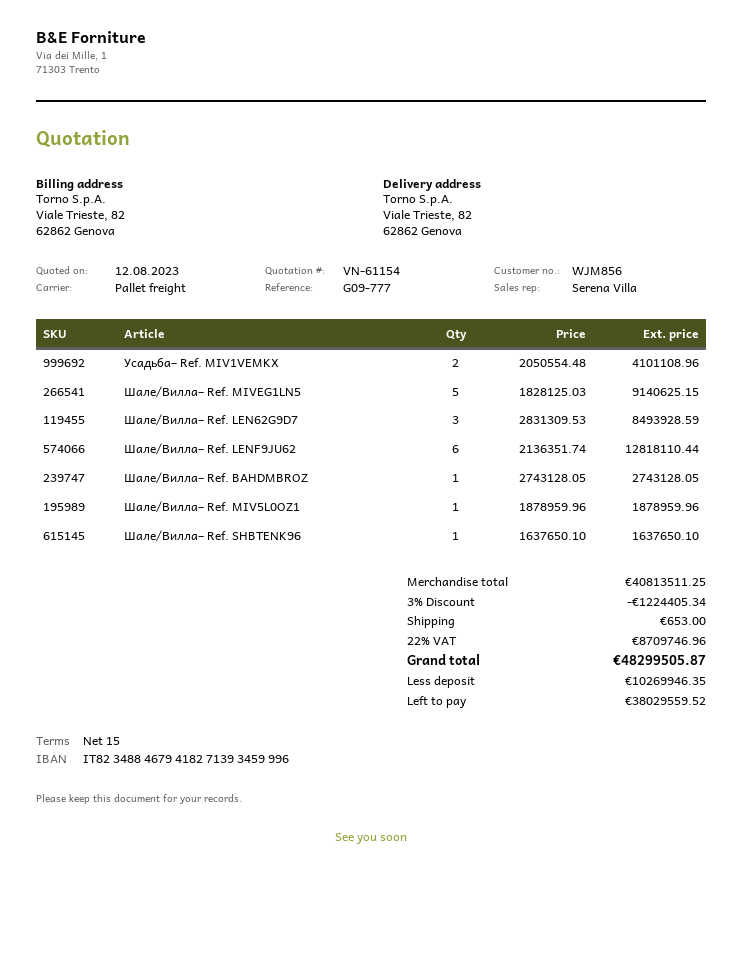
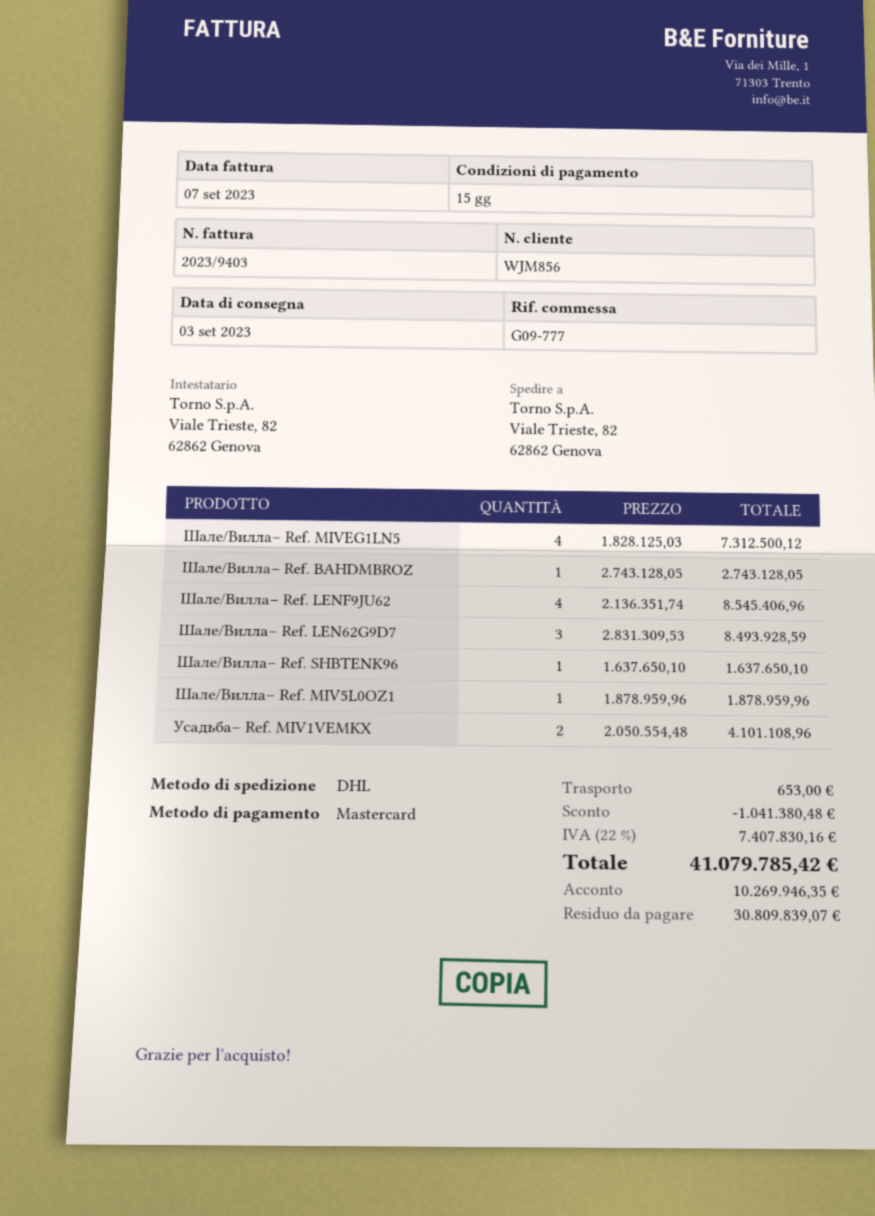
shipping method: pallet freight -> DHL
Шале/Вилла– Ref. MIVEG1LN5: 5 x 1828125.03 = 9140625.15 -> 4 x 1828125.03 = 7312500.12
Шале/Вилла– Ref. LENF9JU62: 6 x 2136351.74 = 12818110.44 -> 4 x 2136351.74 = 8545406.96
discount: 1224405.34 -> 1041380.48
tax: 22% = 8709746.96 -> 22% = 7407830.16
total: 48299505.87 -> 41079785.42
balance: 38029559.52 -> 30809839.07

